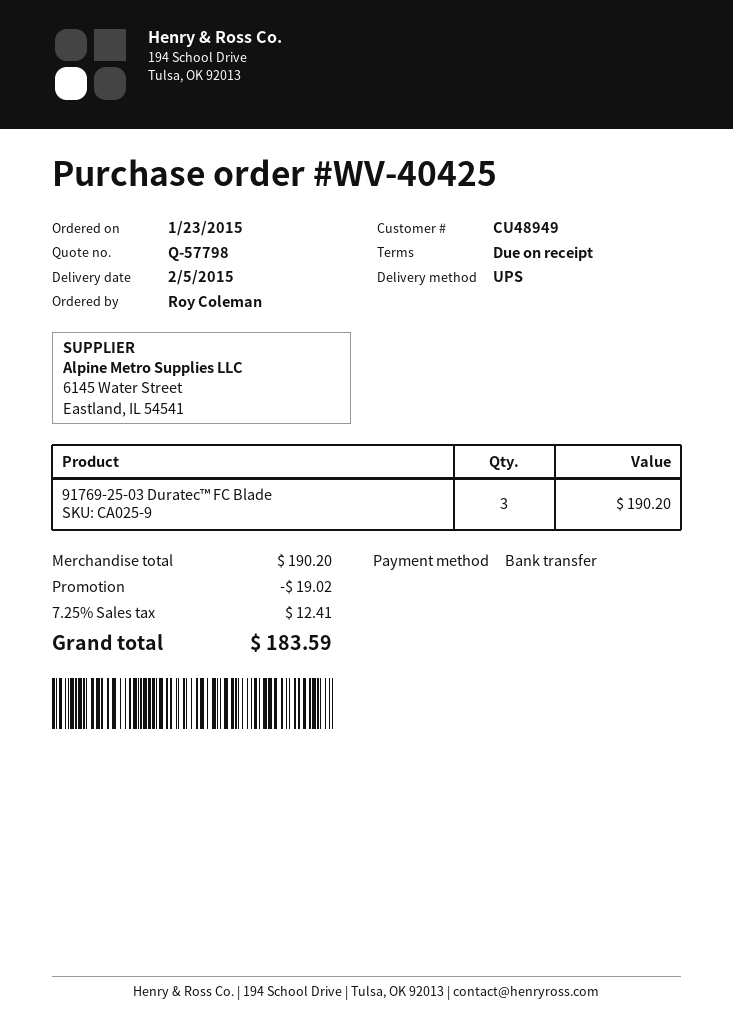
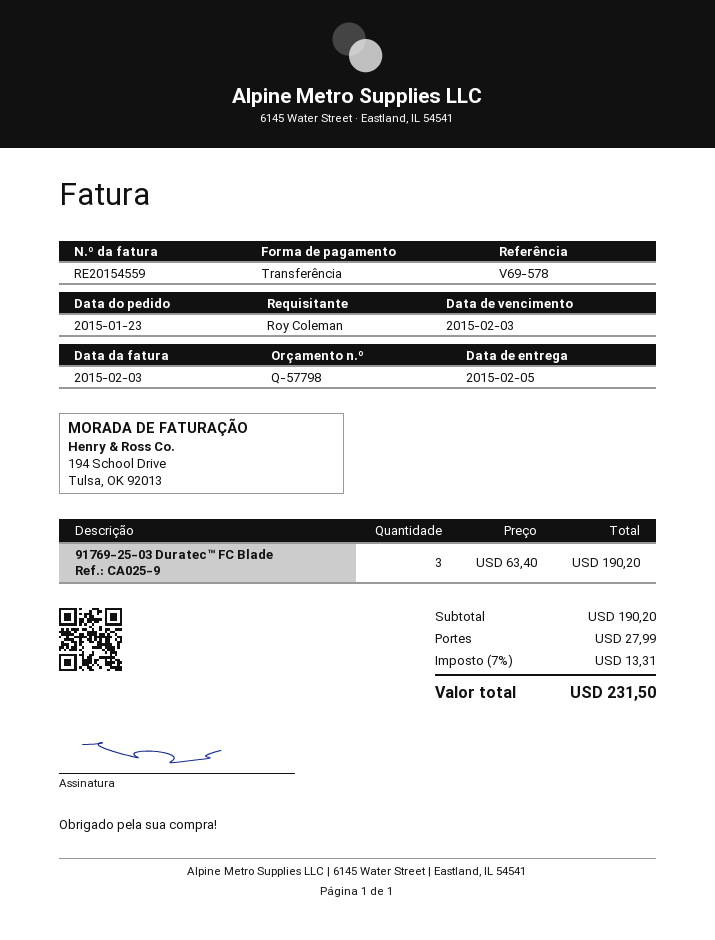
discount: 19.02 -> none
shipping: none -> 27.99
tax: 7.25% = 12.41 -> 7% = 13.31
total: 183.59 -> 231.50

